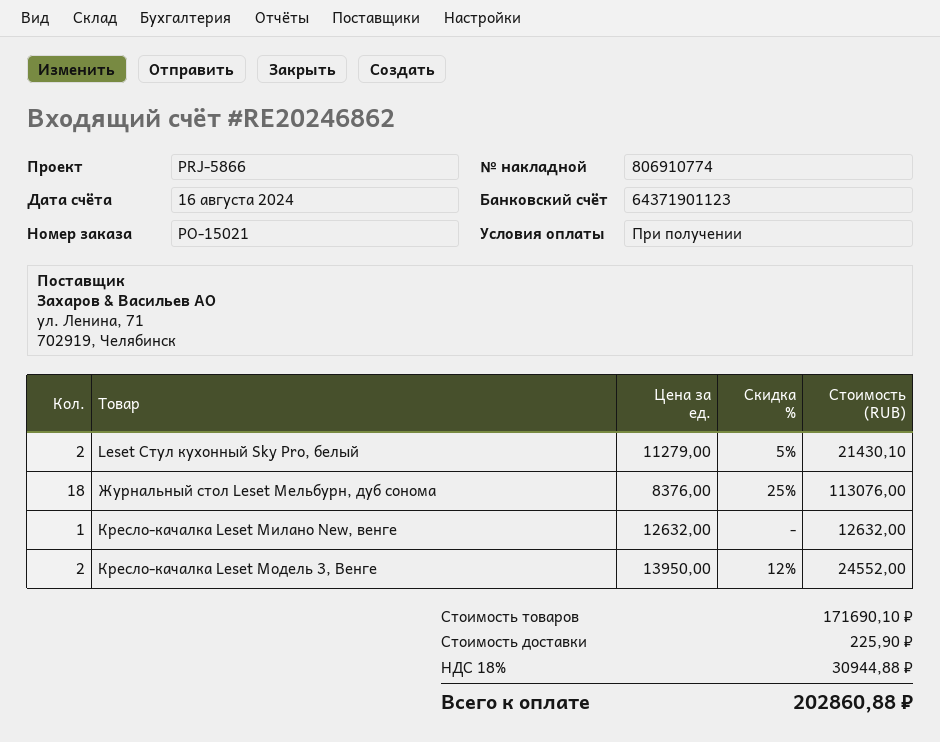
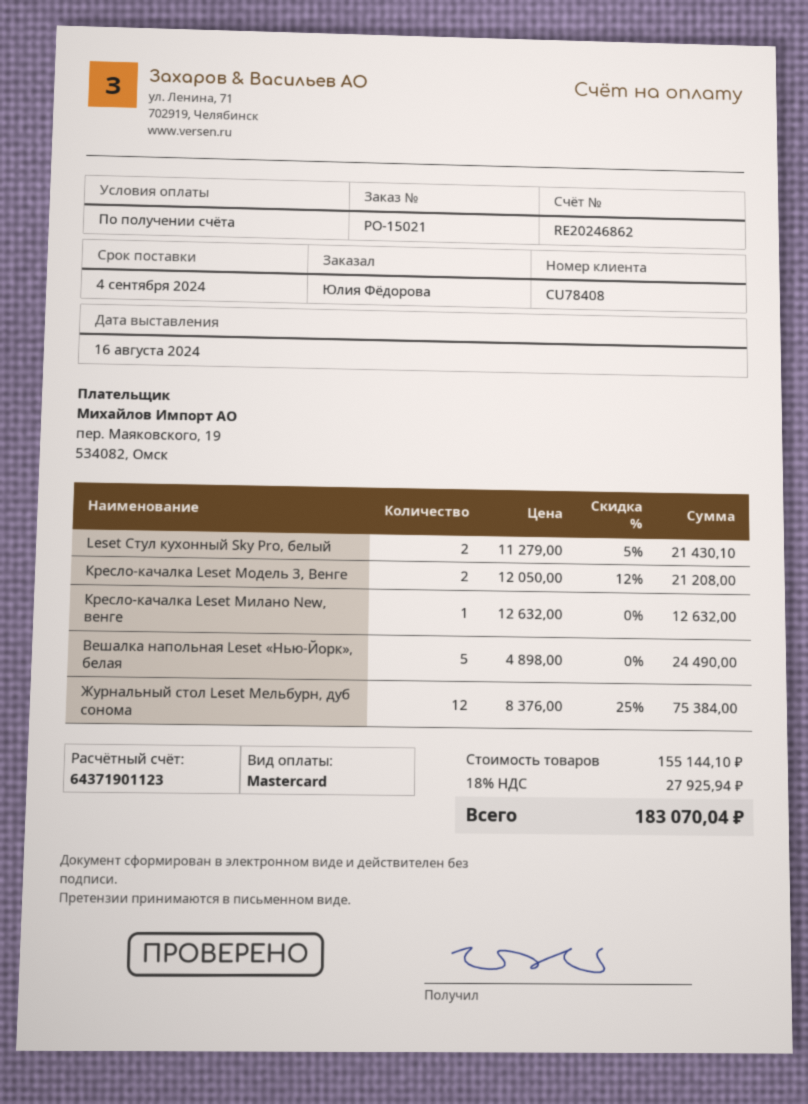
Журнальный стол Leset Мельбурн, дуб сонома: 18 x 8376.00 - 25% = 113076.00 -> 12 x 8376.00 - 25% = 75384.00
Кресло-качалка Leset Модель 3, Венге: 2 x 13950.00 - 12% = 24552.00 -> 2 x 12050.00 - 12% = 21208.00
Вешалка напольная Leset «Нью-Йорк», белая: none -> 5 x 4898.00 = 24490.00
subtotal: 171690.10 -> 155144.10
shipping: 225.90 -> none
tax: 18% = 30944.88 -> 18% = 27925.94
total: 202860.88 -> 183070.04

